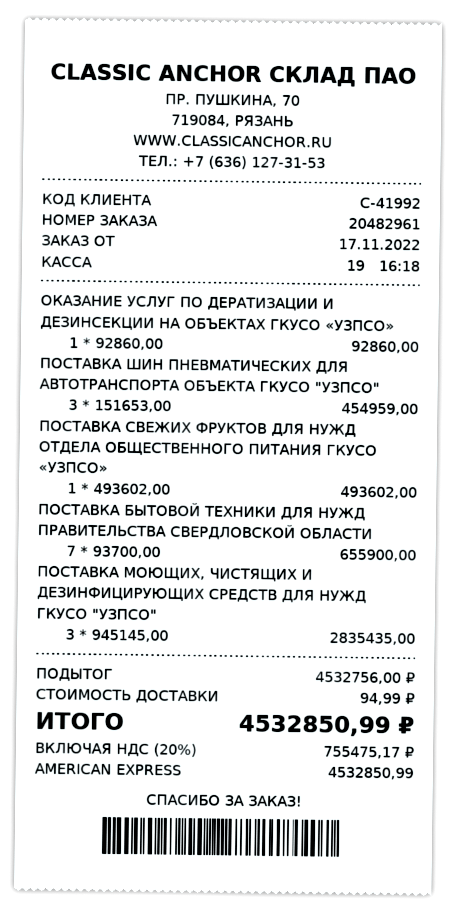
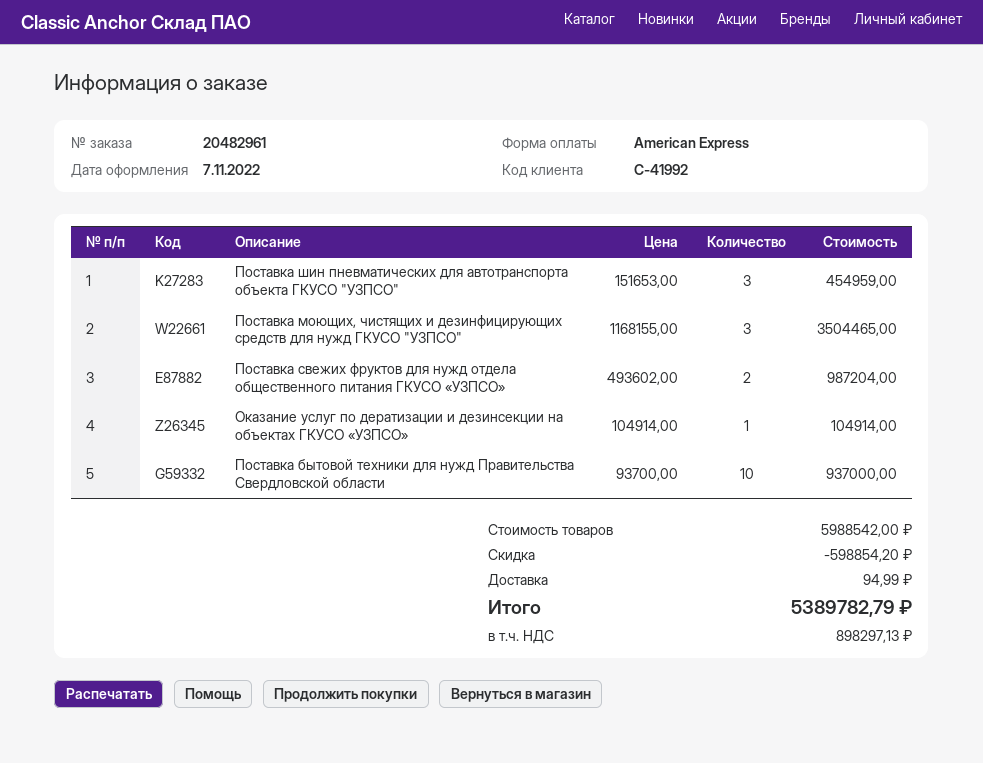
order date: 2022-11-17 -> 2022-11-07
ОКАЗАНИЕ УСЛУГ ПО ДЕРАТИЗАЦИИ И ДЕЗИНСЕКЦИИ НА ОБЪЕКТАХ ГКУСО «УЗПСО»: 1 x 92860.00 = 92860.00 -> 1 x 104914.00 = 104914.00
ПОСТАВКА СВЕЖИХ ФРУКТОВ ДЛЯ НУЖД ОТДЕЛА ОБЩЕСТВЕННОГО ПИТАНИЯ ГКУСО «УЗПСО»: 1 x 493602.00 = 493602.00 -> 2 x 493602.00 = 987204.00
ПОСТАВКА БЫТОВОЙ ТЕХНИКИ ДЛЯ НУЖД ПРАВИТЕЛЬСТВА СВЕРДЛОВСКОЙ ОБЛАСТИ: 7 x 93700.00 = 655900.00 -> 10 x 93700.00 = 937000.00
ПОСТАВКА МОЮЩИХ, ЧИСТЯЩИХ И ДЕЗИНФИЦИРУЮЩИХ СРЕДСТВ ДЛЯ НУЖД ГКУСО "УЗПСО": 3 x 945145.00 = 2835435.00 -> 3 x 1168155.00 = 3504465.00
subtotal: 4532756.00 -> 5988542.00
discount: none -> 598854.20
tax: 755475.17 -> 898297.13
total: 4532850.99 -> 5389782.79

